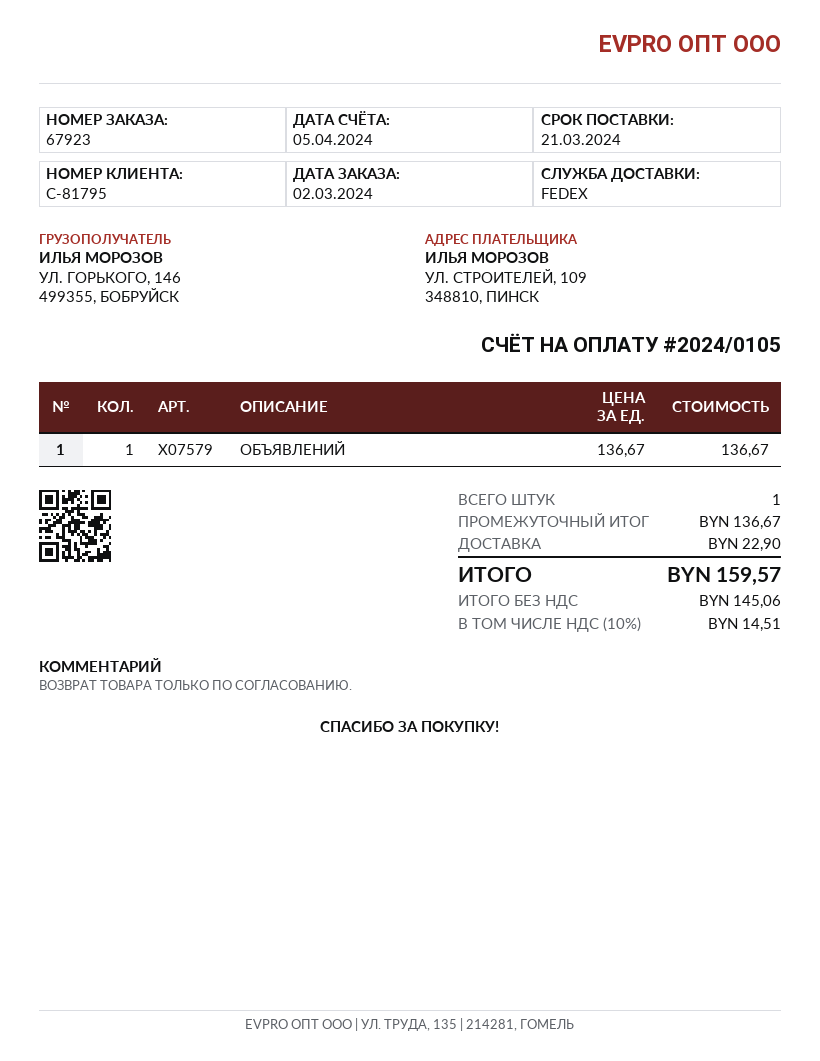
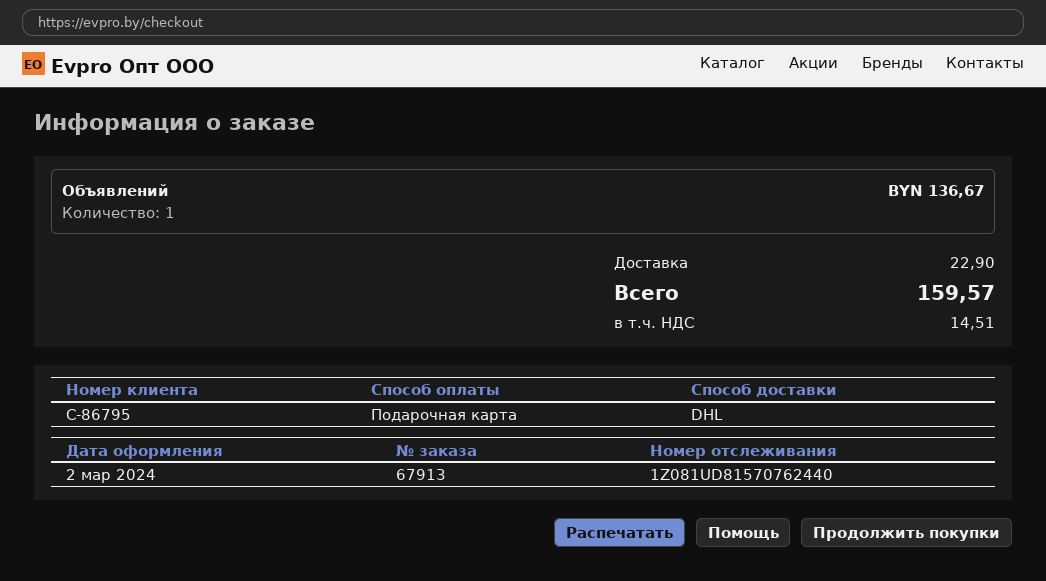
order number: 67923 -> 67913
customer number: C-81795 -> C-86795
shipping method: FedEx -> DHL

